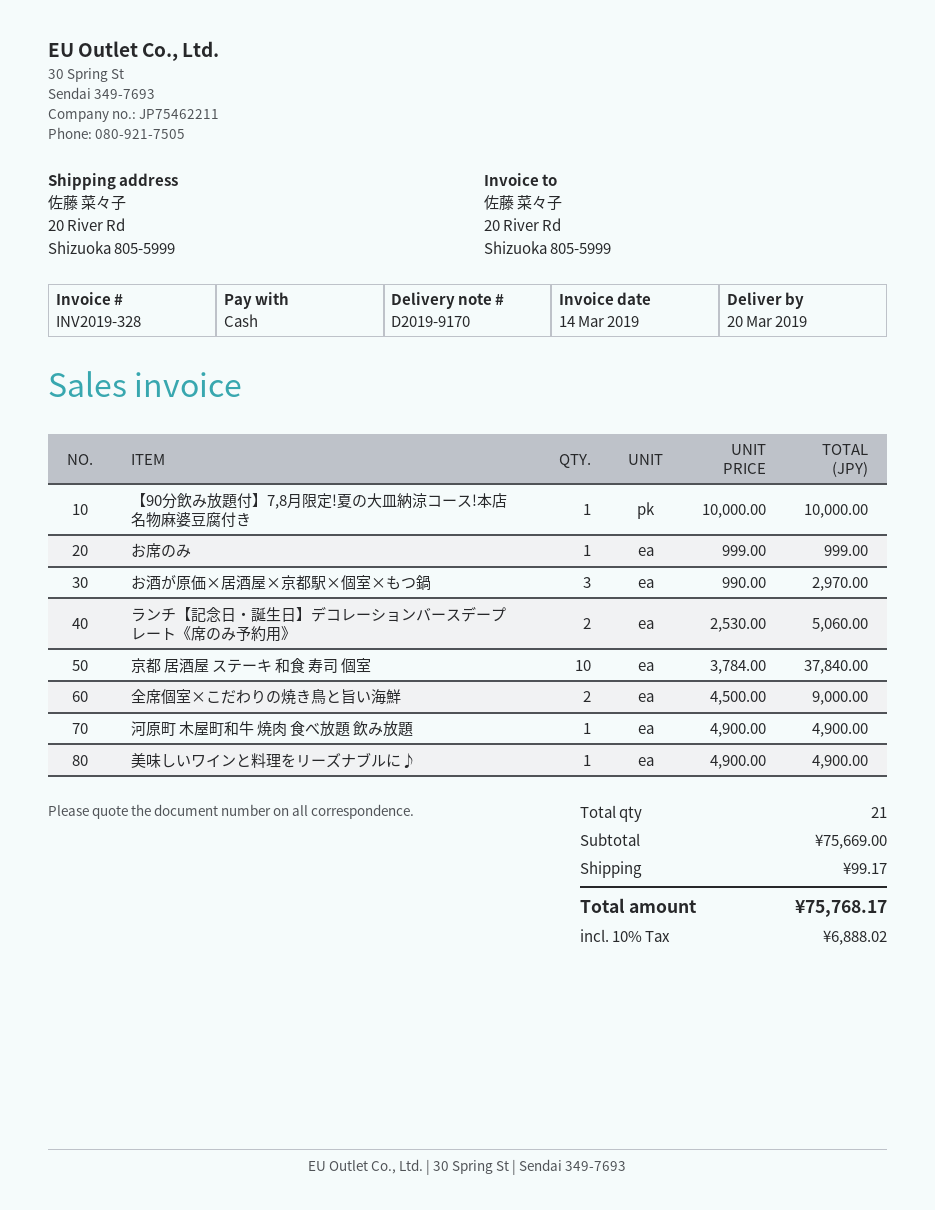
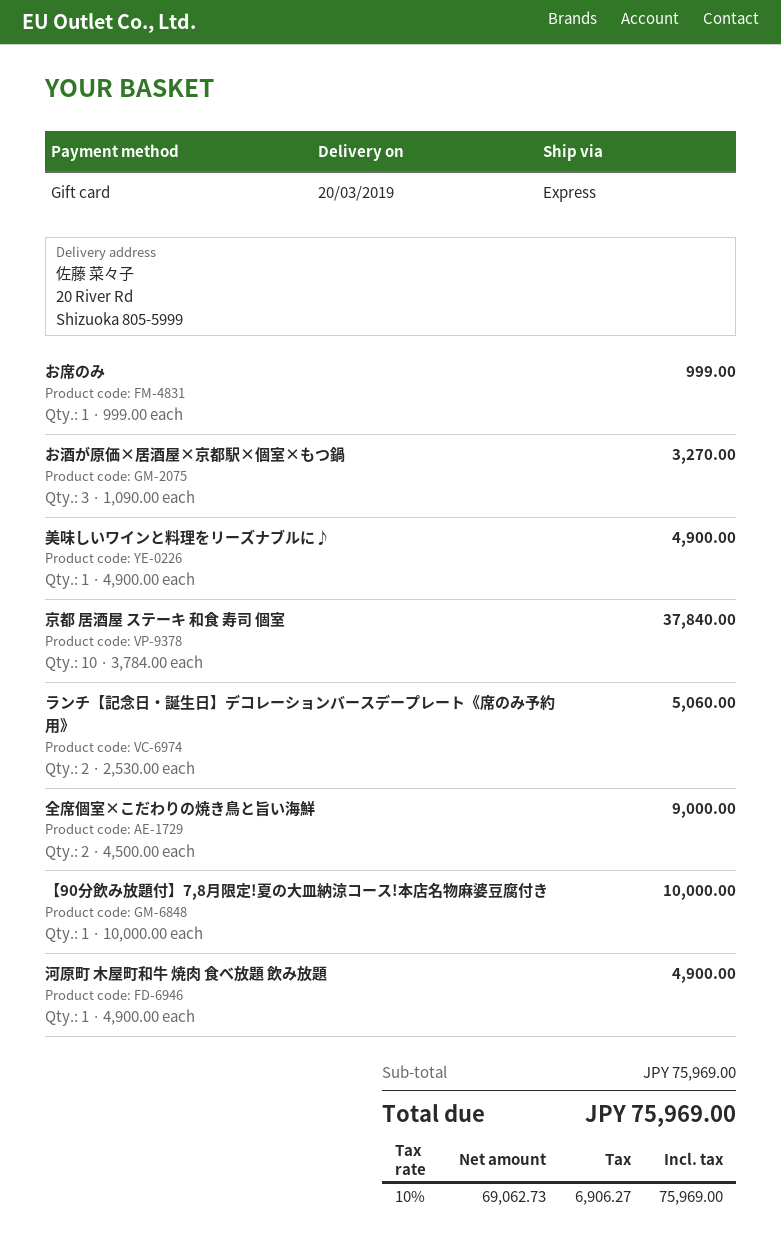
payment method: cash -> gift card
お酒が原価×居酒屋×京都駅×個室×もつ鍋: 3 x 990.00 = 2970.00 -> 3 x 1090.00 = 3270.00
subtotal: 75669.00 -> 75969.00
shipping: 99.17 -> none
tax: 10% = 6888.02 -> 10% = 6906.27
total: 75768.17 -> 75969.00

